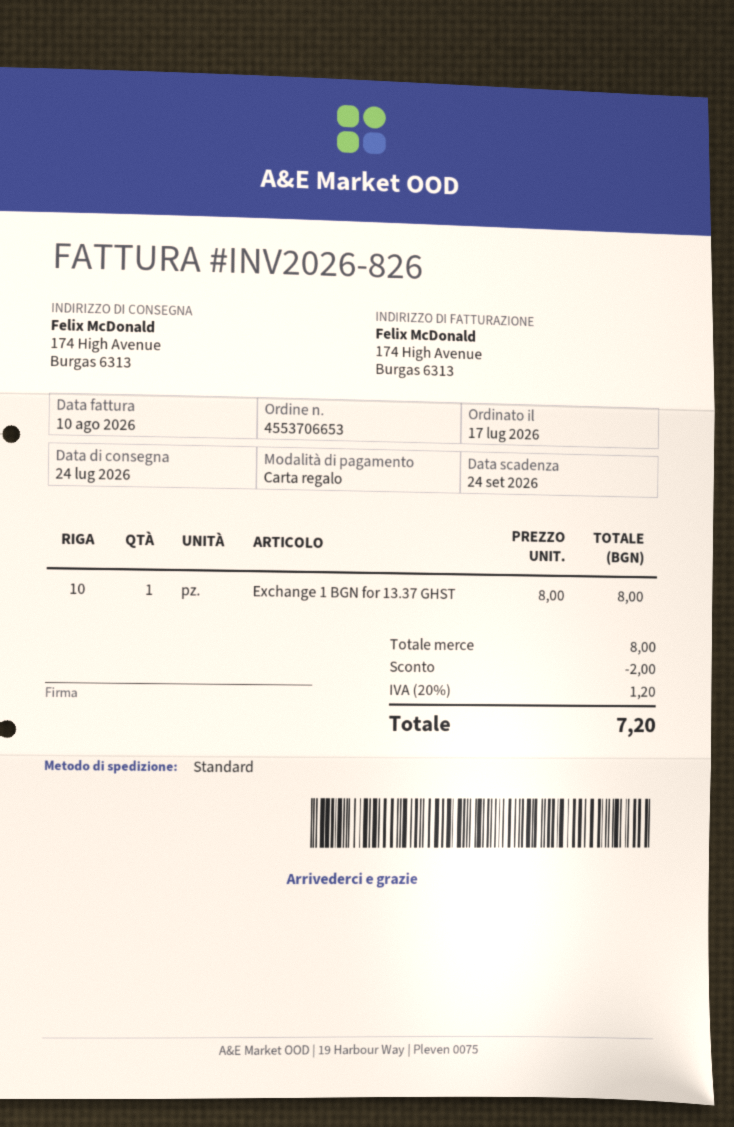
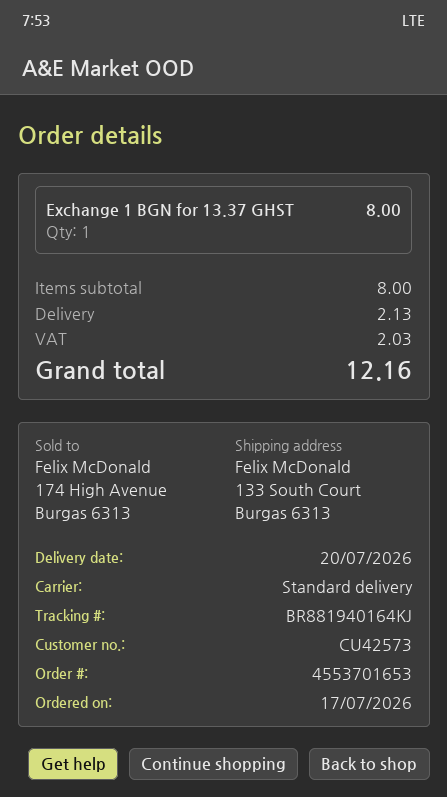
order number: 4553706653 -> 4553701653
delivery date: 2026-07-24 -> 2026-07-20
ship to: 174 High Avenue, Burgas 6313 -> 133 South Court, Burgas 6313
discount: 2.00 -> none
shipping: none -> 2.13
tax: 1.20 -> 2.03
total: 7.20 -> 12.16

